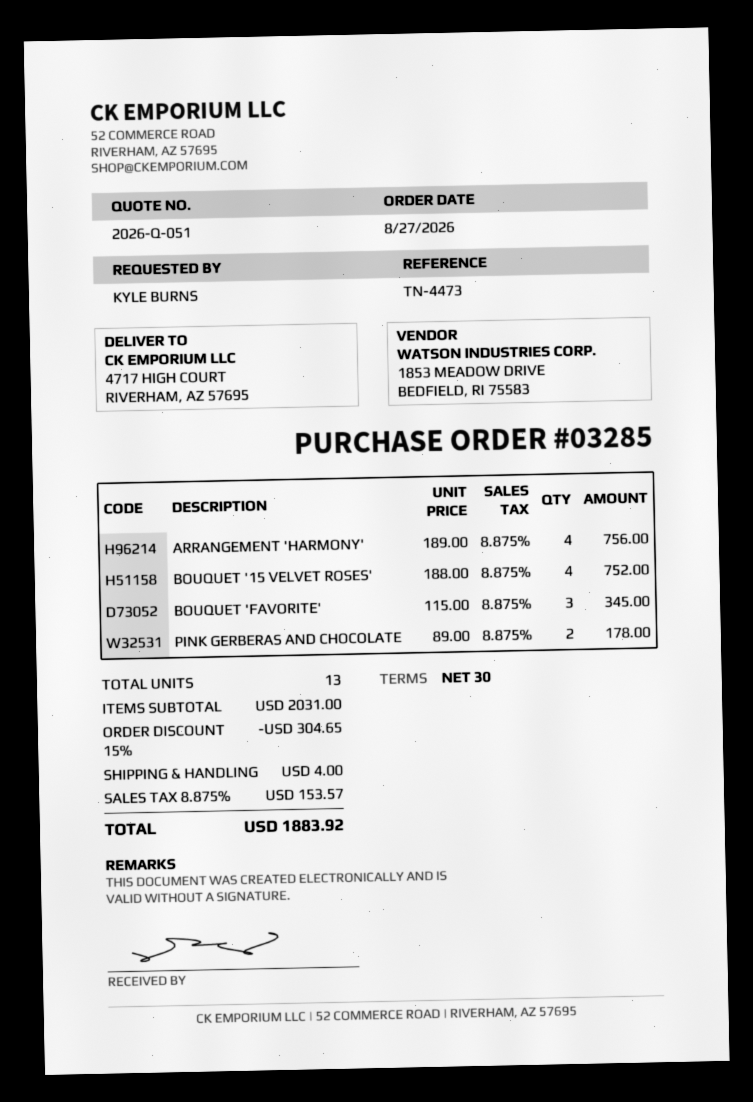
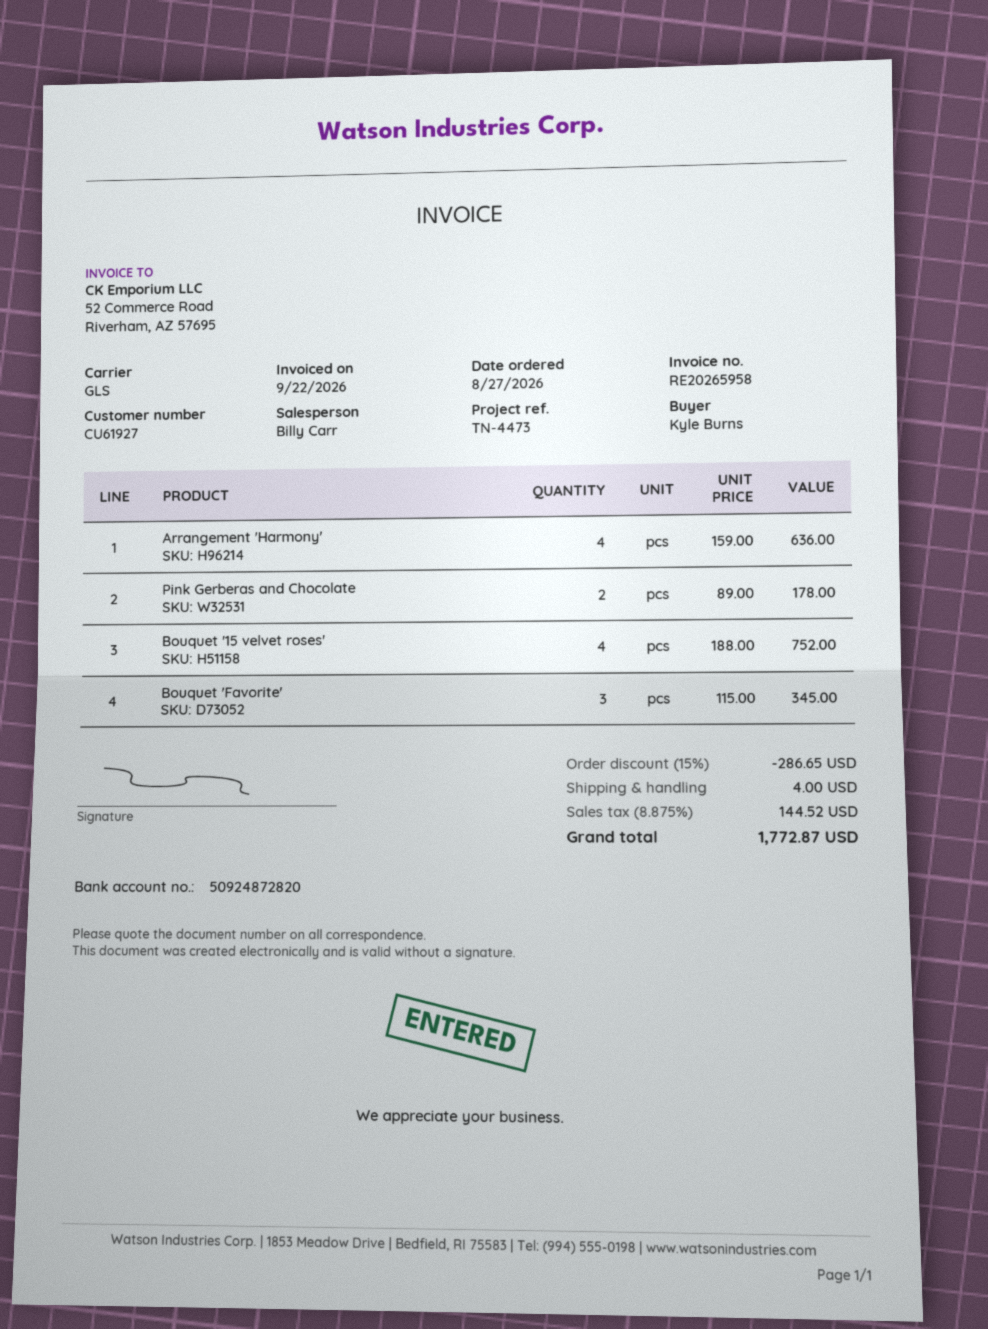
ARRANGEMENT 'HARMONY': 4 x 189.00 = 756.00 -> 4 x 159.00 = 636.00
discount: 15% = 304.65 -> 15% = 286.65
tax: 8.875% = 153.57 -> 8.875% = 144.52
total: 1883.92 -> 1772.87

